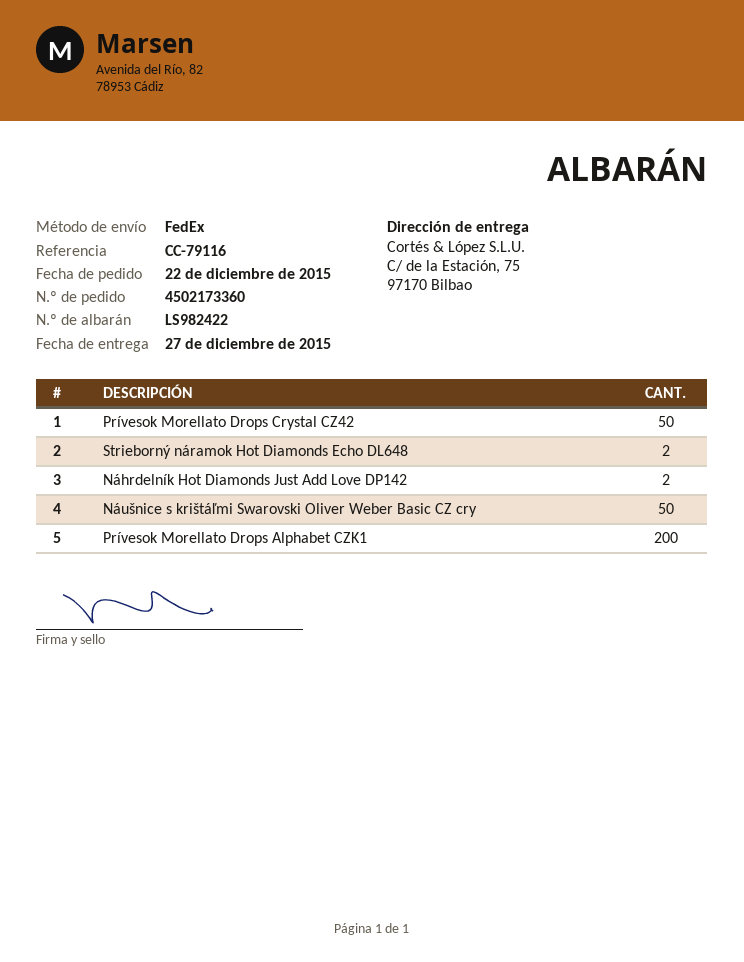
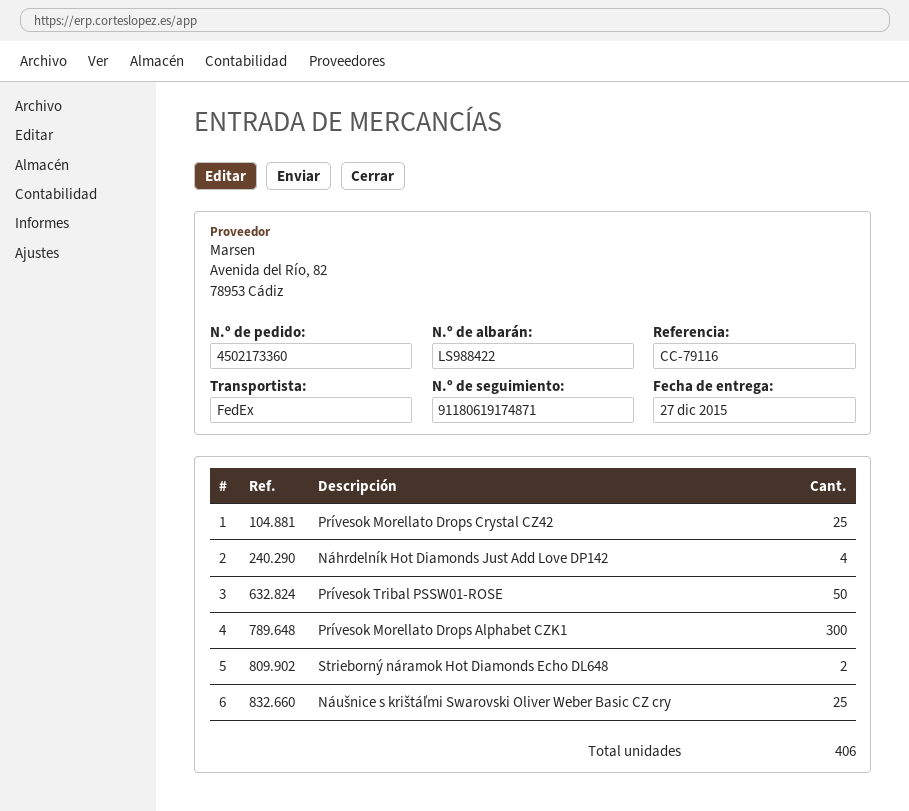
delivery note number: LS982422 -> LS988422
Prívesok Morellato Drops Crystal CZ42: 50 -> 25
Náhrdelník Hot Diamonds Just Add Love DP142: 2 -> 4
Náušnice s krištáľmi Swarovski Oliver Weber Basic CZ cry: 50 -> 25
Prívesok Morellato Drops Alphabet CZK1: 200 -> 300
Prívesok Tribal PSSW01-ROSE: none -> 50

